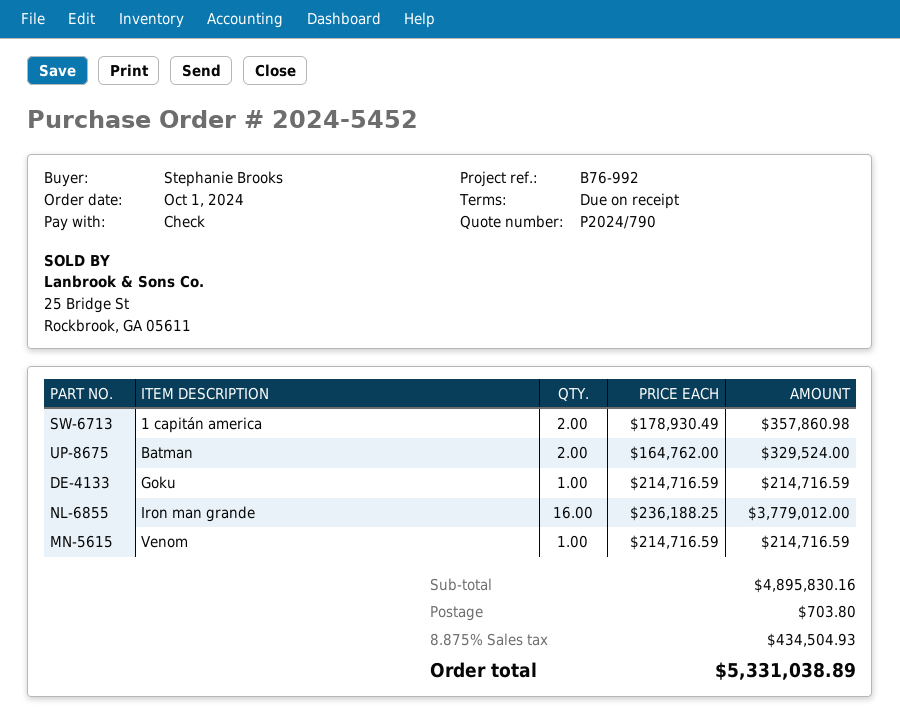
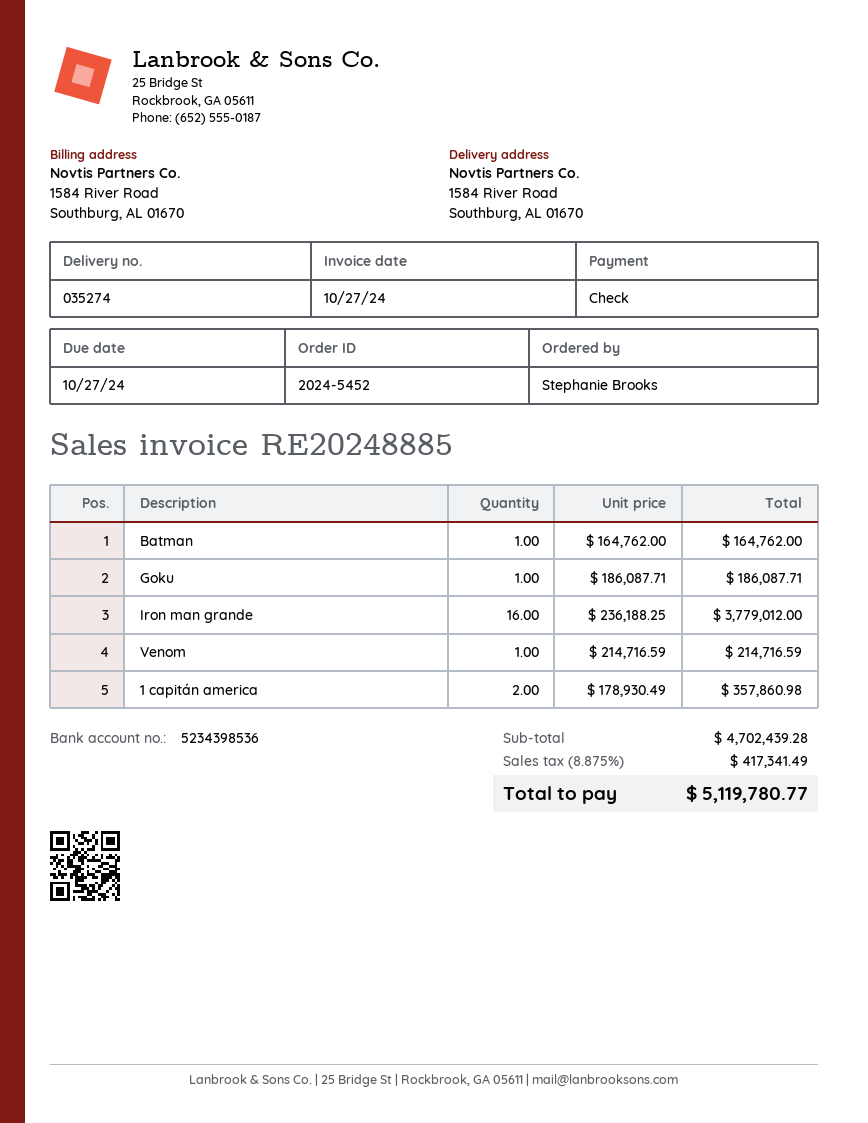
Batman: 2 x 164762.00 = 329524.00 -> 1 x 164762.00 = 164762.00
Goku: 1 x 214716.59 = 214716.59 -> 1 x 186087.71 = 186087.71
subtotal: 4895830.16 -> 4702439.28
shipping: 703.80 -> none
tax: 8.875% = 434504.93 -> 8.875% = 417341.49
total: 5331038.89 -> 5119780.77

